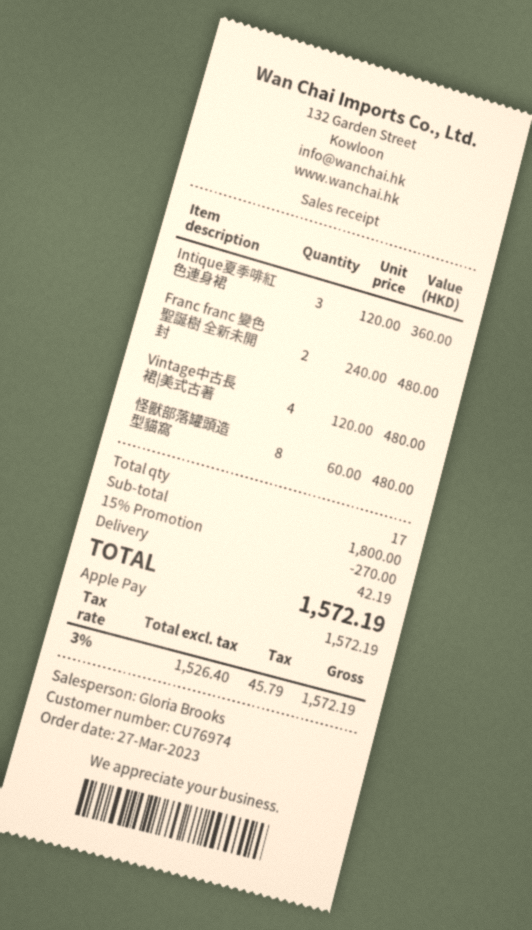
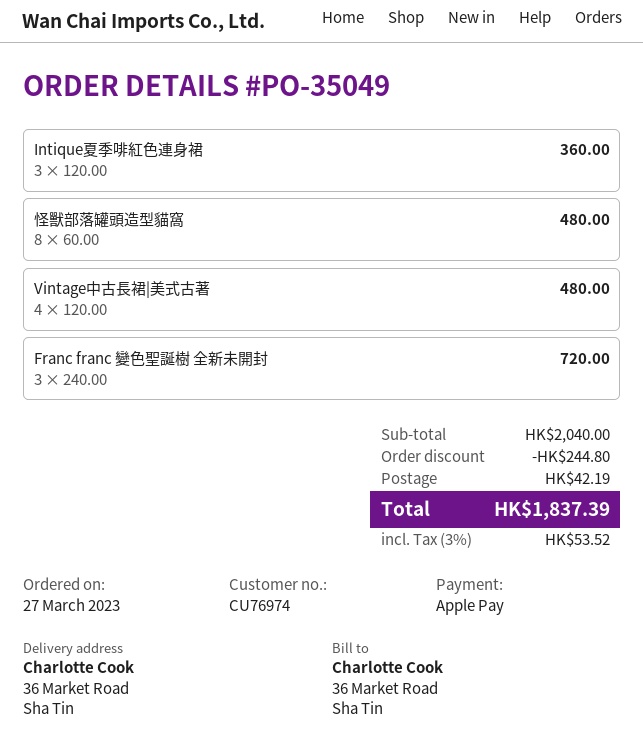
Franc franc 變色聖誕樹 全新未開封: 2 x 240.00 = 480.00 -> 3 x 240.00 = 720.00
subtotal: 1800.00 -> 2040.00
discount: 270.00 -> 244.80
tax: 3% = 45.79 -> 3% = 53.52
total: 1572.19 -> 1837.39

